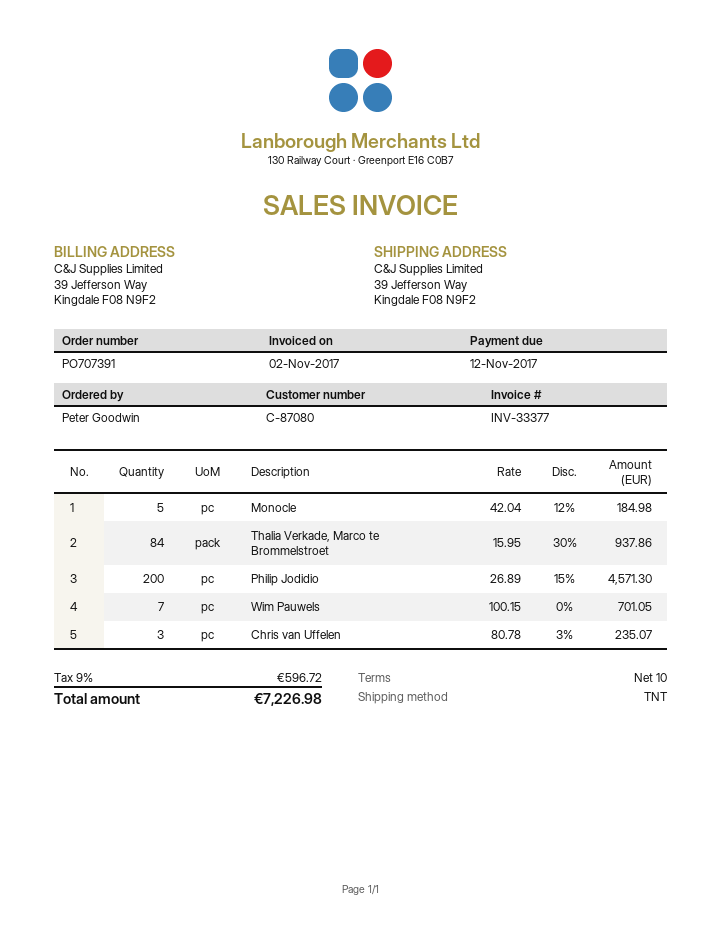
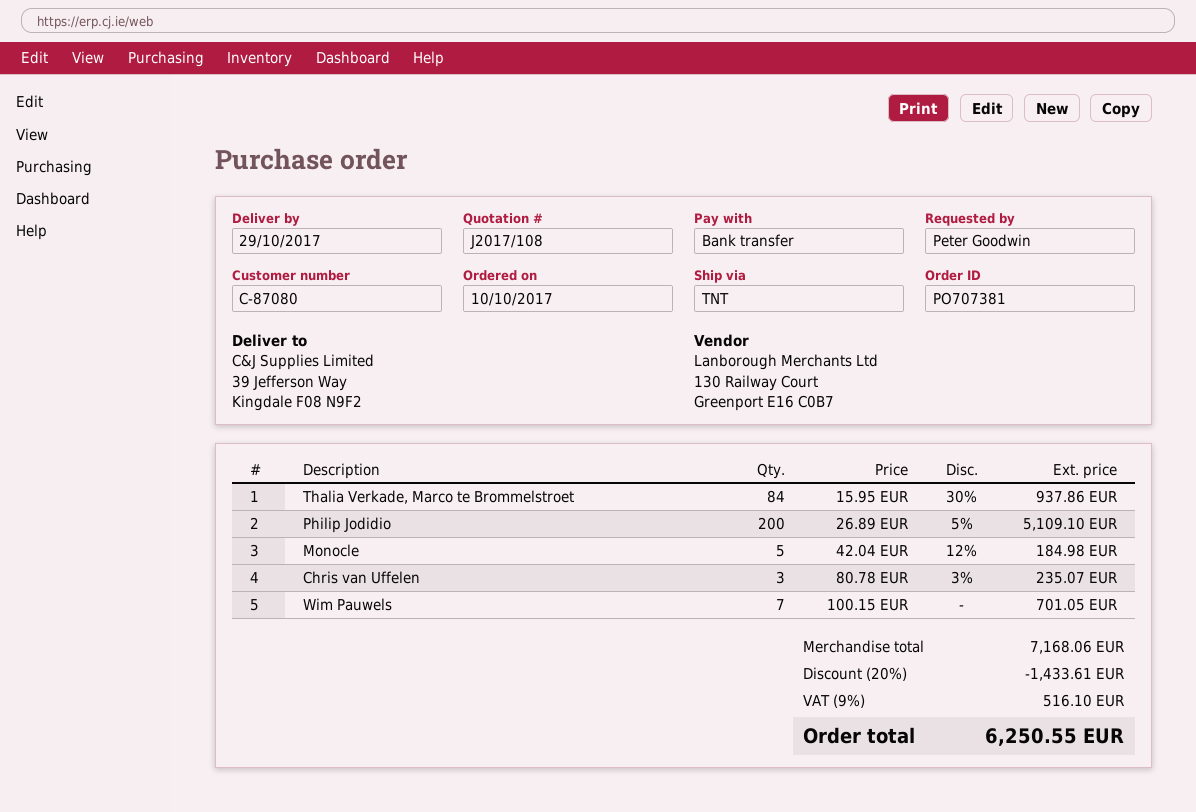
order number: PO707391 -> PO707381
Philip Jodidio: 200 x 26.89 - 15% = 4571.30 -> 200 x 26.89 - 5% = 5109.10
discount: none -> 20% = 1433.61
tax: 9% = 596.72 -> 9% = 516.10
total: 7226.98 -> 6250.55

